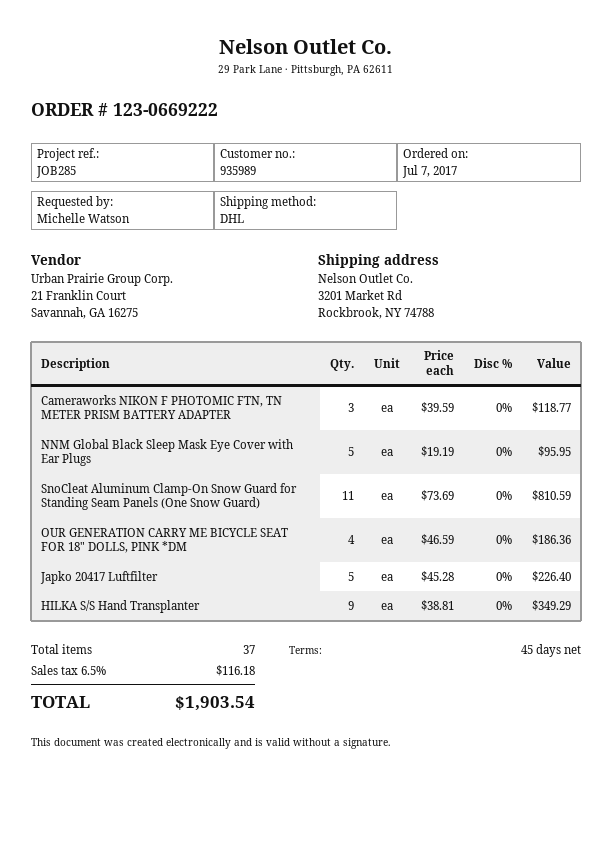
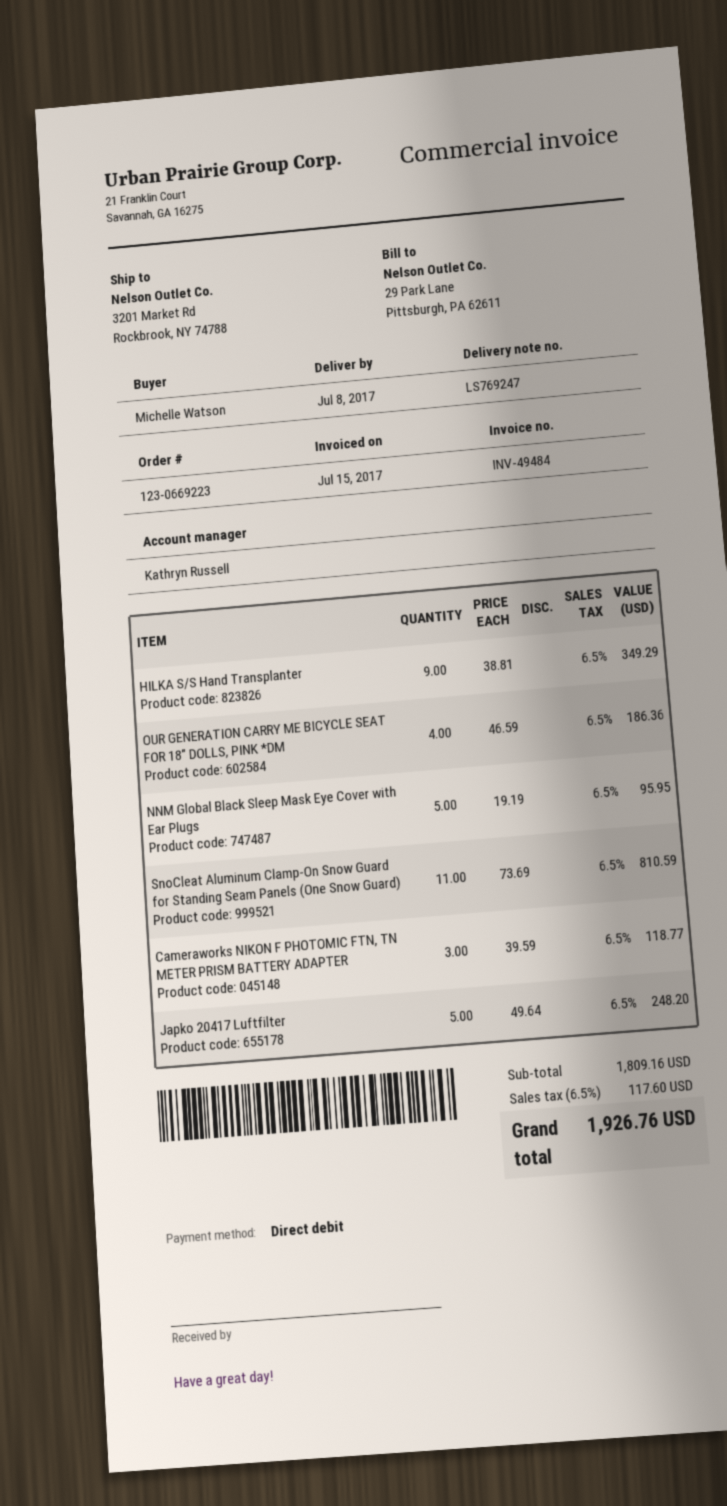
order number: 123-0669222 -> 123-0669223
Japko 20417 Luftfilter: 5 x 45.28 = 226.40 -> 5 x 49.64 = 248.20
tax: 6.5% = 116.18 -> 6.5% = 117.60
total: 1903.54 -> 1926.76

